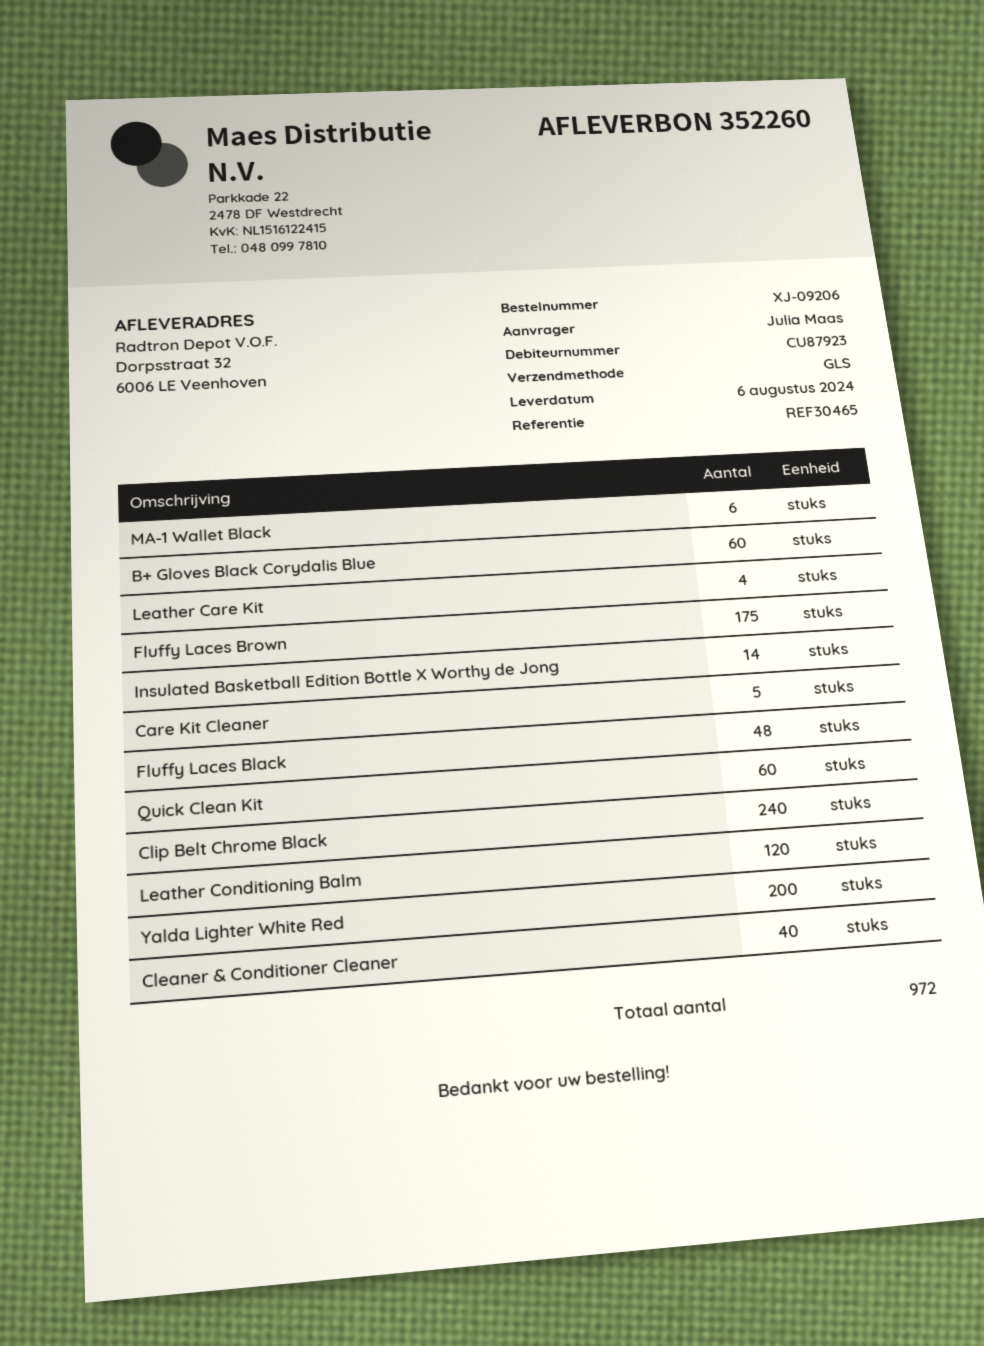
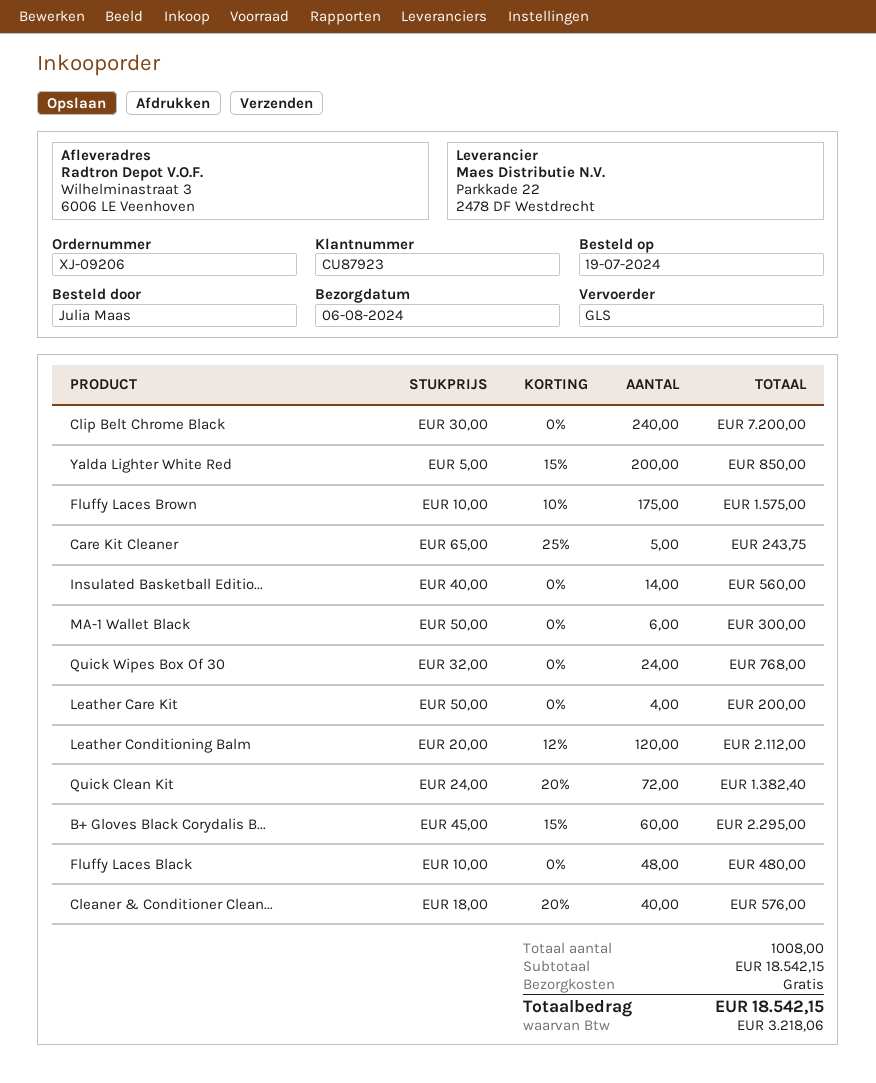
ship to: Dorpsstraat 32, 6006 LE Veenhoven -> Wilhelminastraat 3, 6006 LE Veenhoven
Quick Clean Kit: 60 -> 72
Quick Wipes Box Of 30: none -> 24
total quantity: 972 -> 1008

